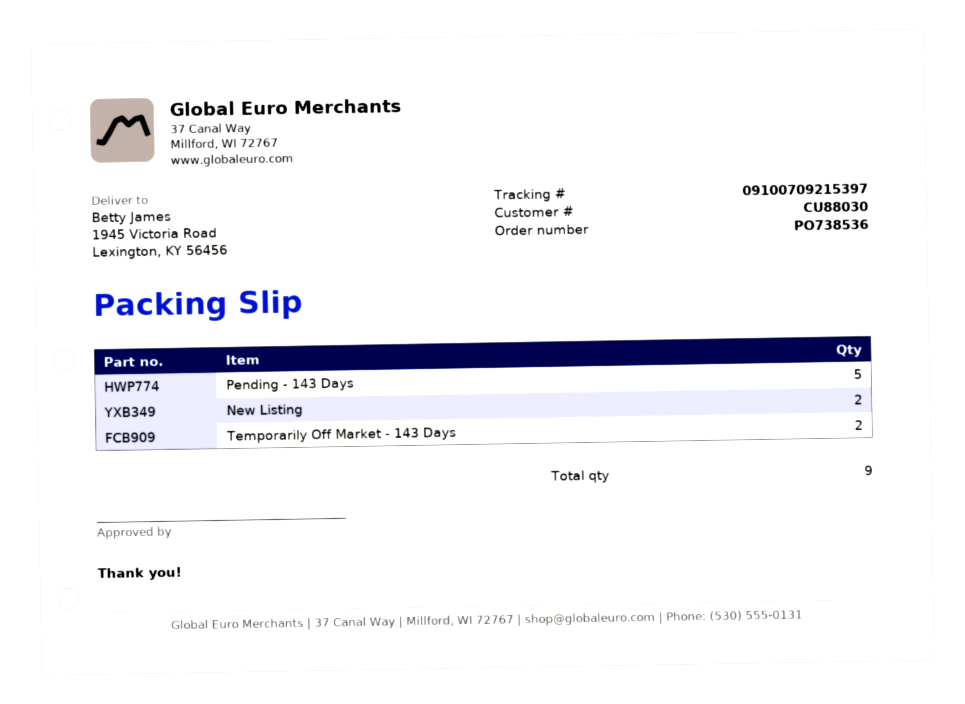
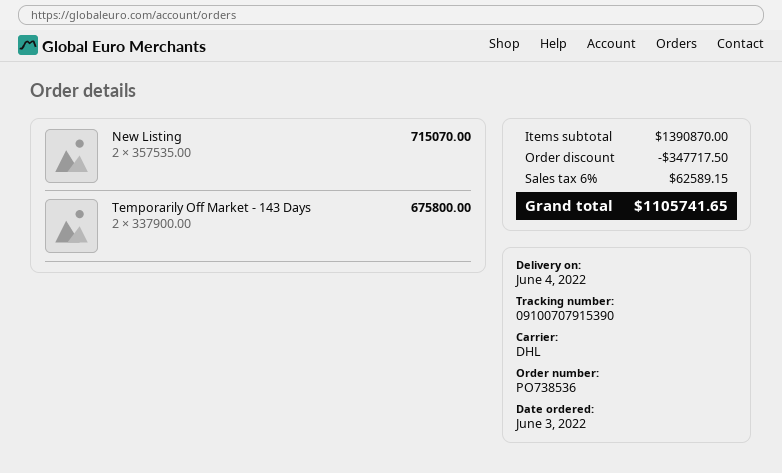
tracking number: 09100709215397 -> 09100707915390
Pending - 143 Days: 5 -> none

